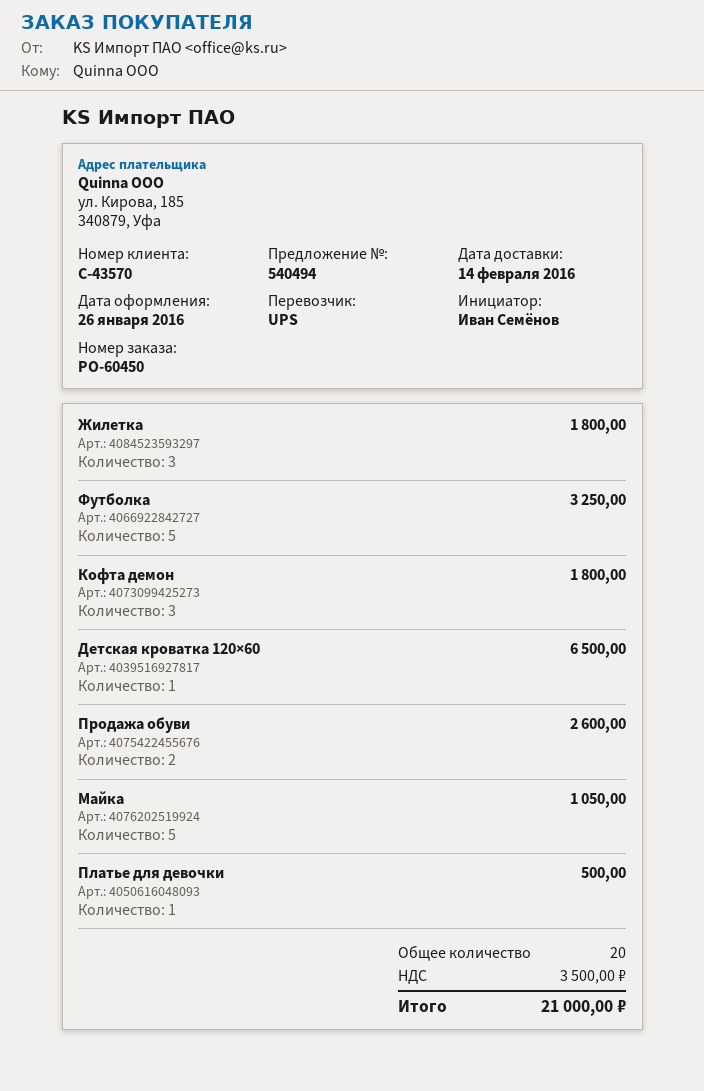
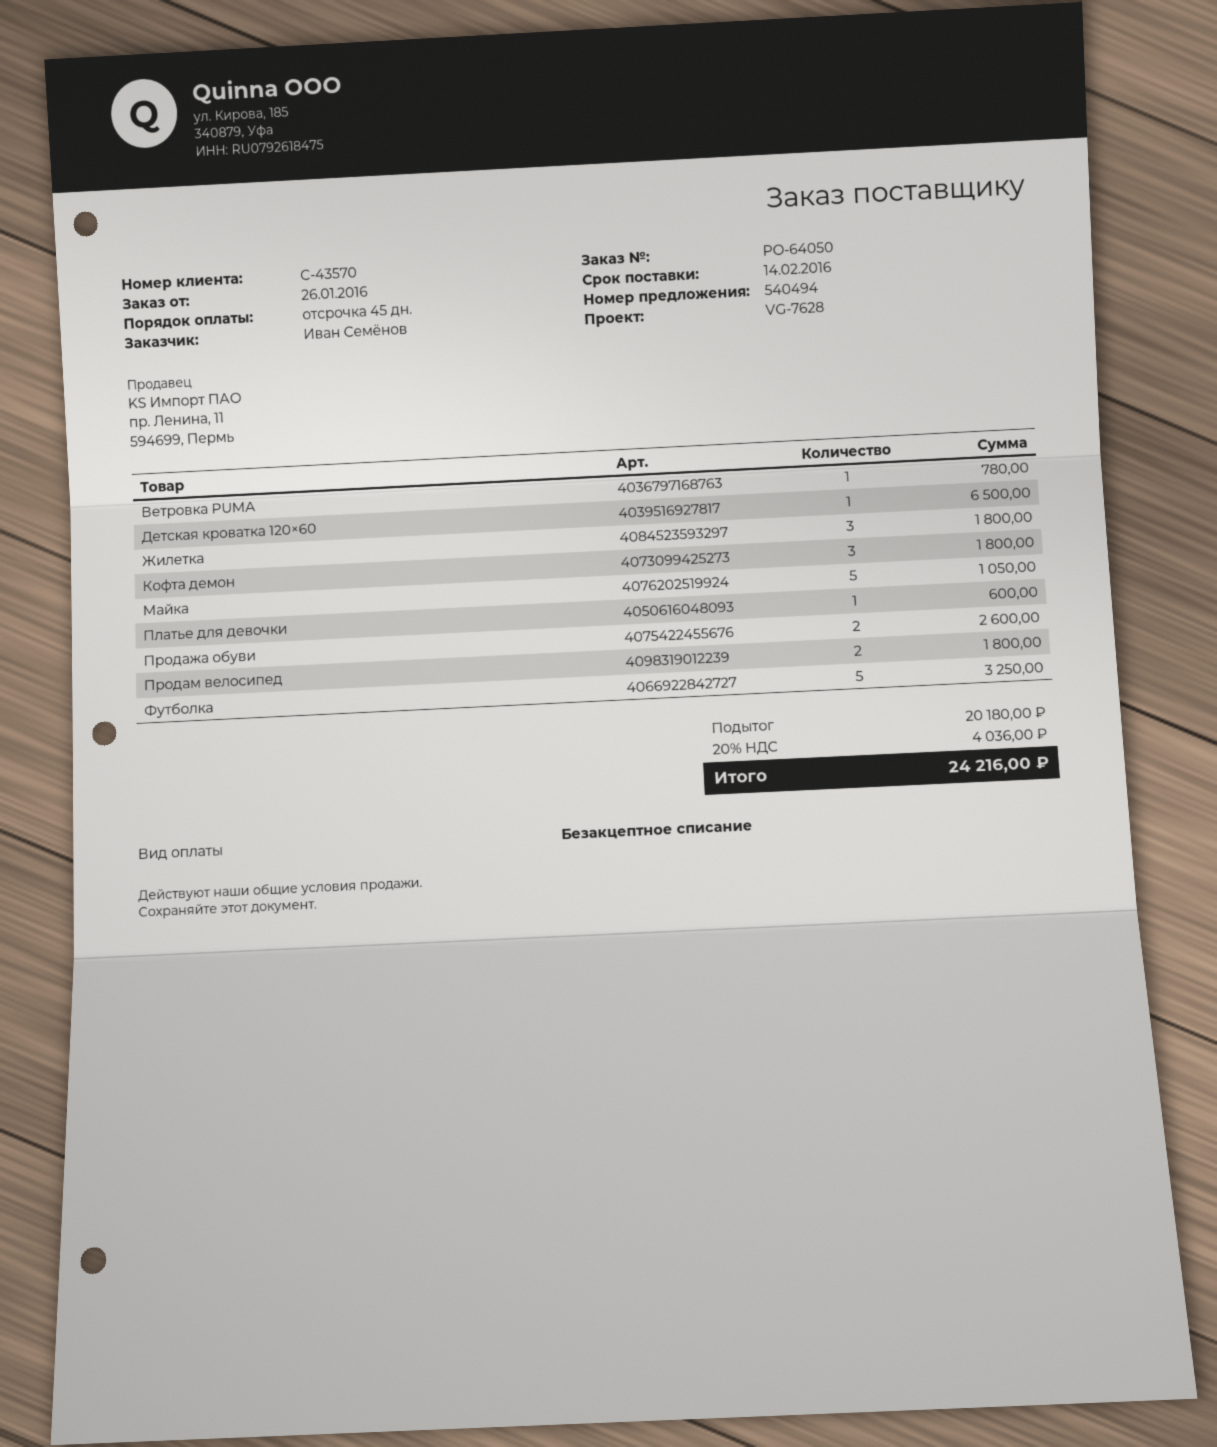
order number: PO-60450 -> PO-64050
Платье для девочки: 1 for 500.00 -> 1 for 600.00
Ветровка PUMA: none -> 1 for 780.00
Продам велосипед: none -> 2 for 1800.00
tax: 3500.00 -> 4036.00
total: 21000.00 -> 24216.00

